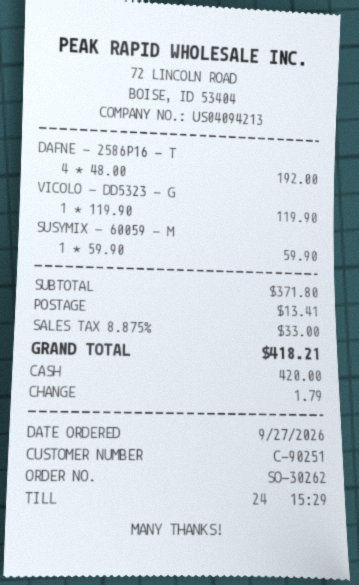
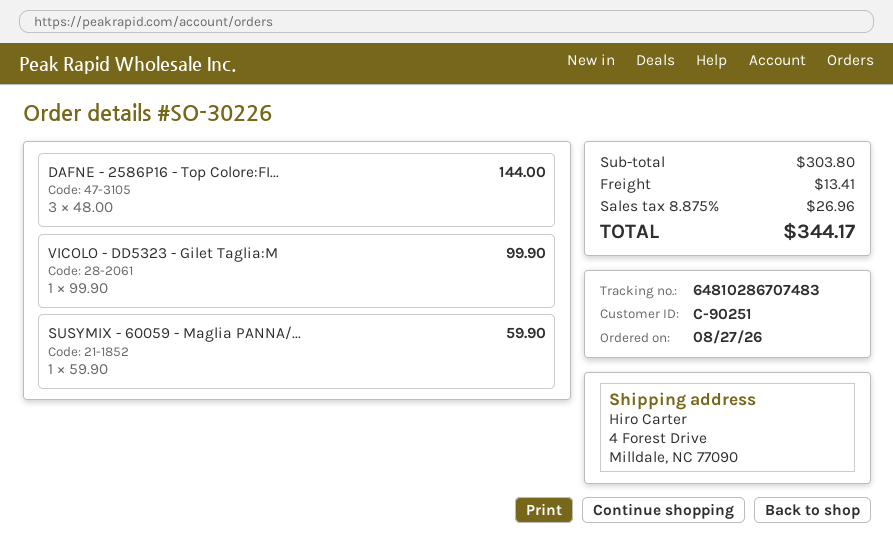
order number: SO-30262 -> SO-30226
order date: 2026-09-27 -> 2026-08-27
DAFNE - 2586P16 - T: 4 x 48.00 = 192.00 -> 3 x 48.00 = 144.00
VICOLO - DD5323 - G: 1 x 119.90 = 119.90 -> 1 x 99.90 = 99.90
subtotal: 371.80 -> 303.80
tax: 8.875% = 33.00 -> 8.875% = 26.96
total: 418.21 -> 344.17

